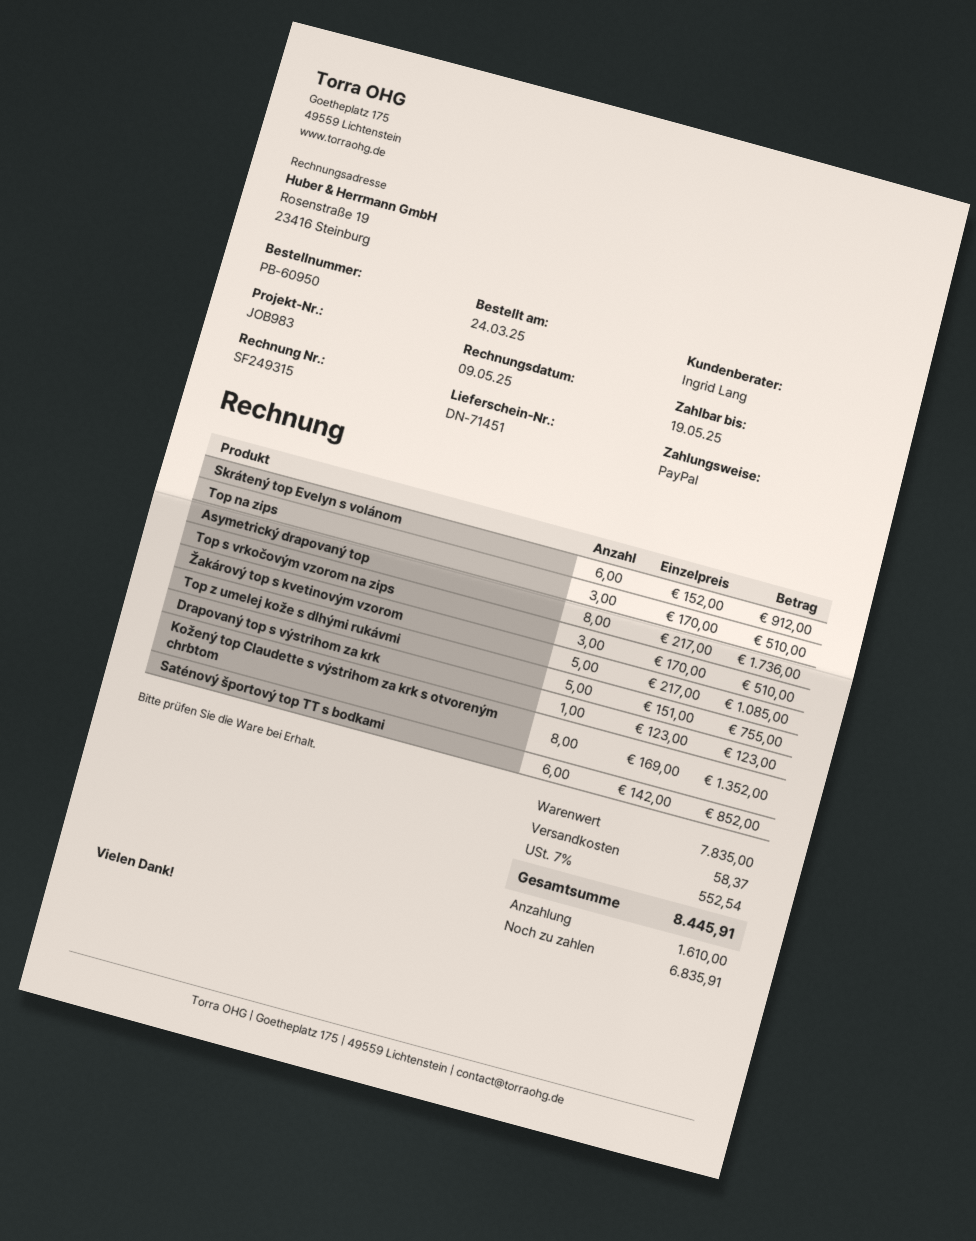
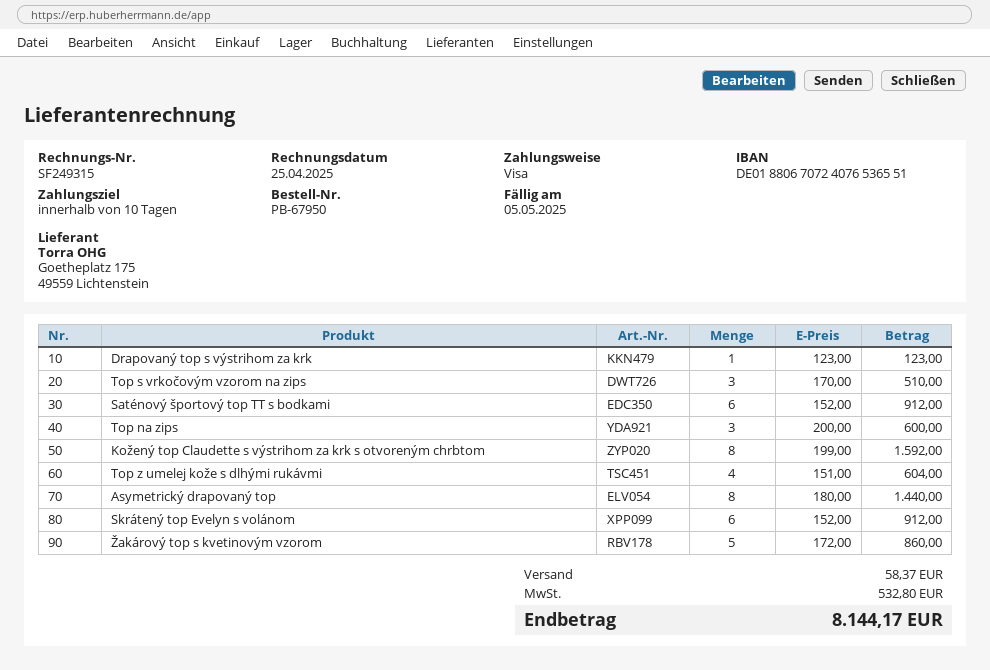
order number: PB-60950 -> PB-67950
invoice date: 2025-05-09 -> 2025-04-25
due date: 2025-05-19 -> 2025-05-05
payment method: PayPal -> Visa
Top na zips: 3 x 170.00 = 510.00 -> 3 x 200.00 = 600.00
Asymetrický drapovaný top: 8 x 217.00 = 1736.00 -> 8 x 180.00 = 1440.00
Žakárový top s kvetinovým vzorom: 5 x 217.00 = 1085.00 -> 5 x 172.00 = 860.00
Top z umelej kože s dlhými rukávmi: 5 x 151.00 = 755.00 -> 4 x 151.00 = 604.00
Kožený top Claudette s výstrihom za krk s otvoreným chrbtom: 8 x 169.00 = 1352.00 -> 8 x 199.00 = 1592.00
Saténový športový top TT s bodkami: 6 x 142.00 = 852.00 -> 6 x 152.00 = 912.00
tax: 552.54 -> 532.80
total: 8445.91 -> 8144.17

